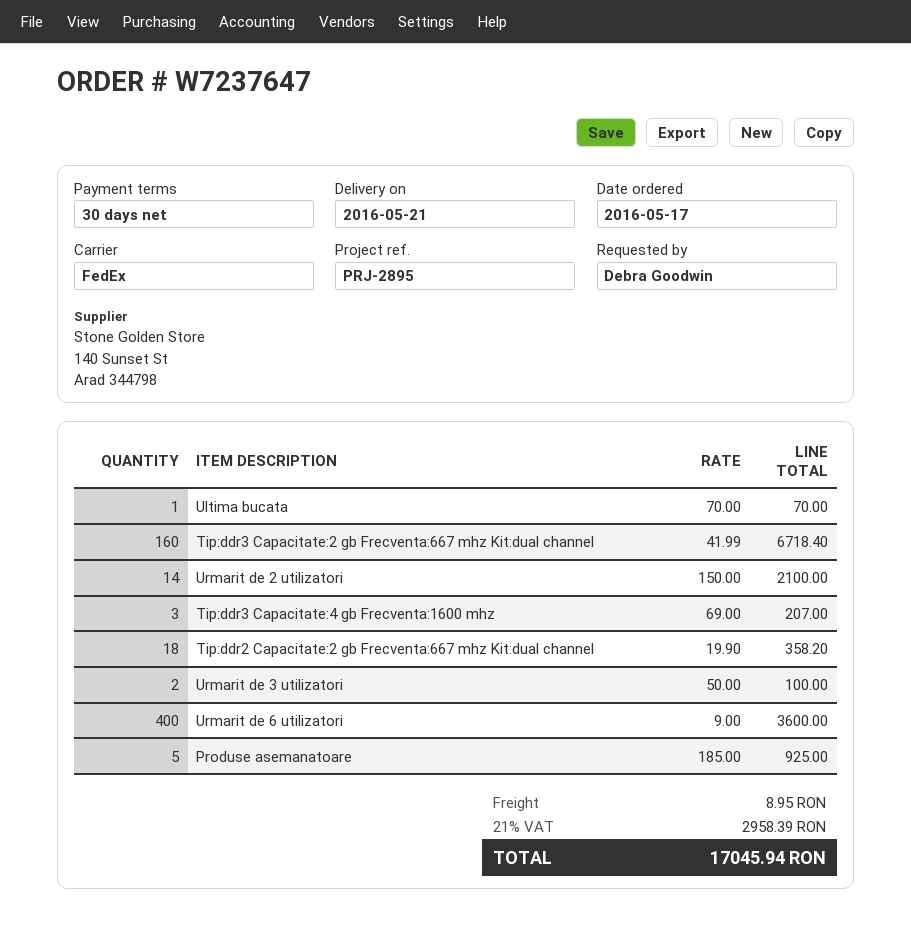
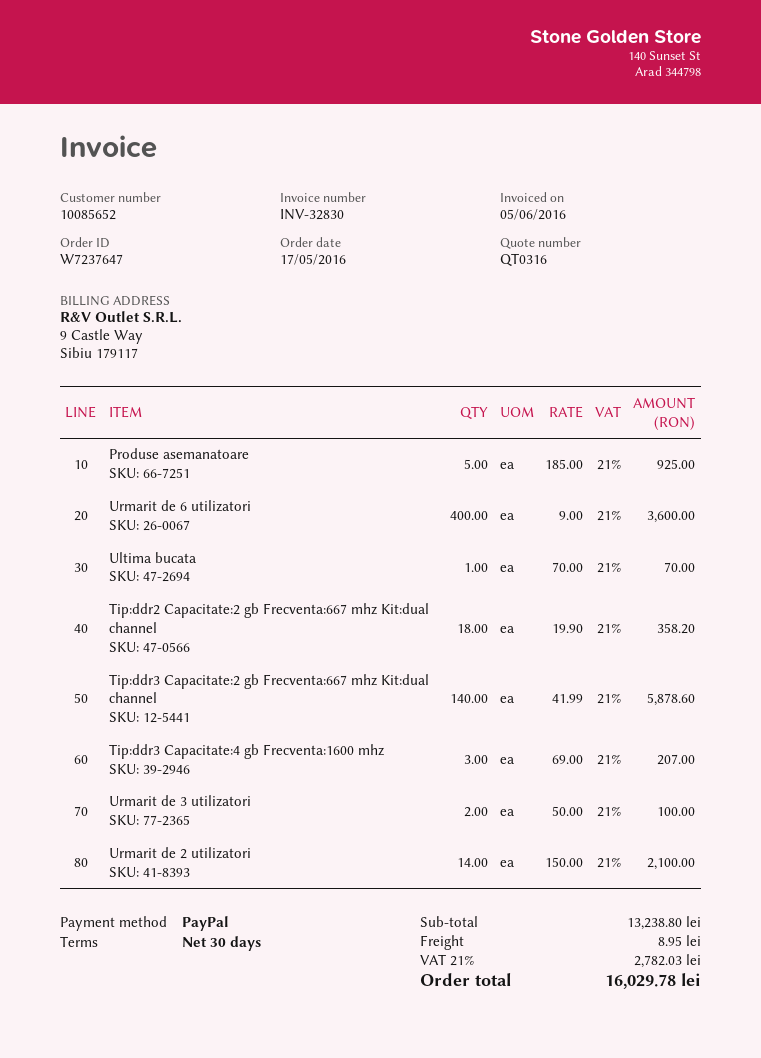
Tip:ddr3 Capacitate:2 gb Frecventa:667 mhz Kit:dual channel: 160 x 41.99 = 6718.40 -> 140 x 41.99 = 5878.60
tax: 21% = 2958.39 -> 21% = 2782.03
total: 17045.94 -> 16029.78

